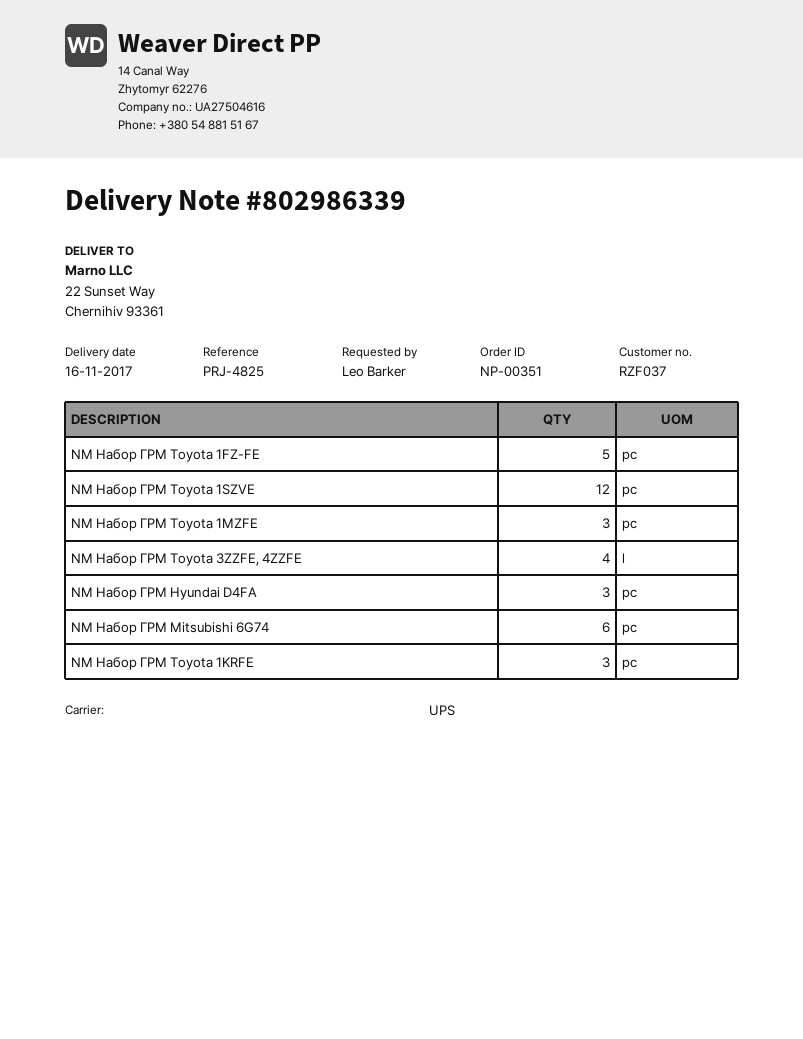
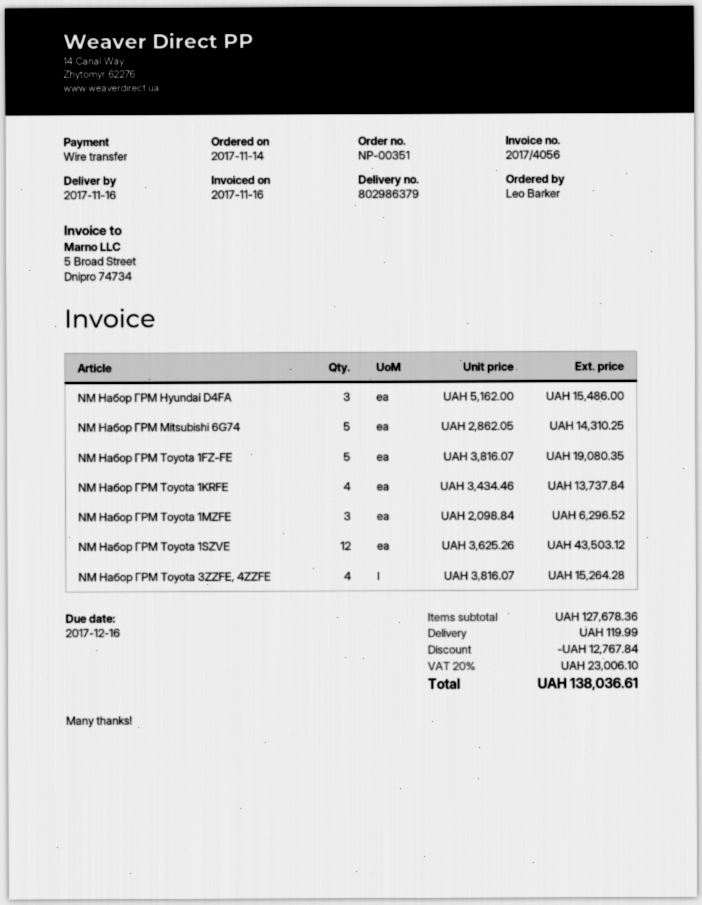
delivery note number: 802986339 -> 802986379
NM Набор ГРМ Mitsubishi 6G74: 6 -> 5
NM Набор ГРМ Toyota 1KRFE: 3 -> 4

